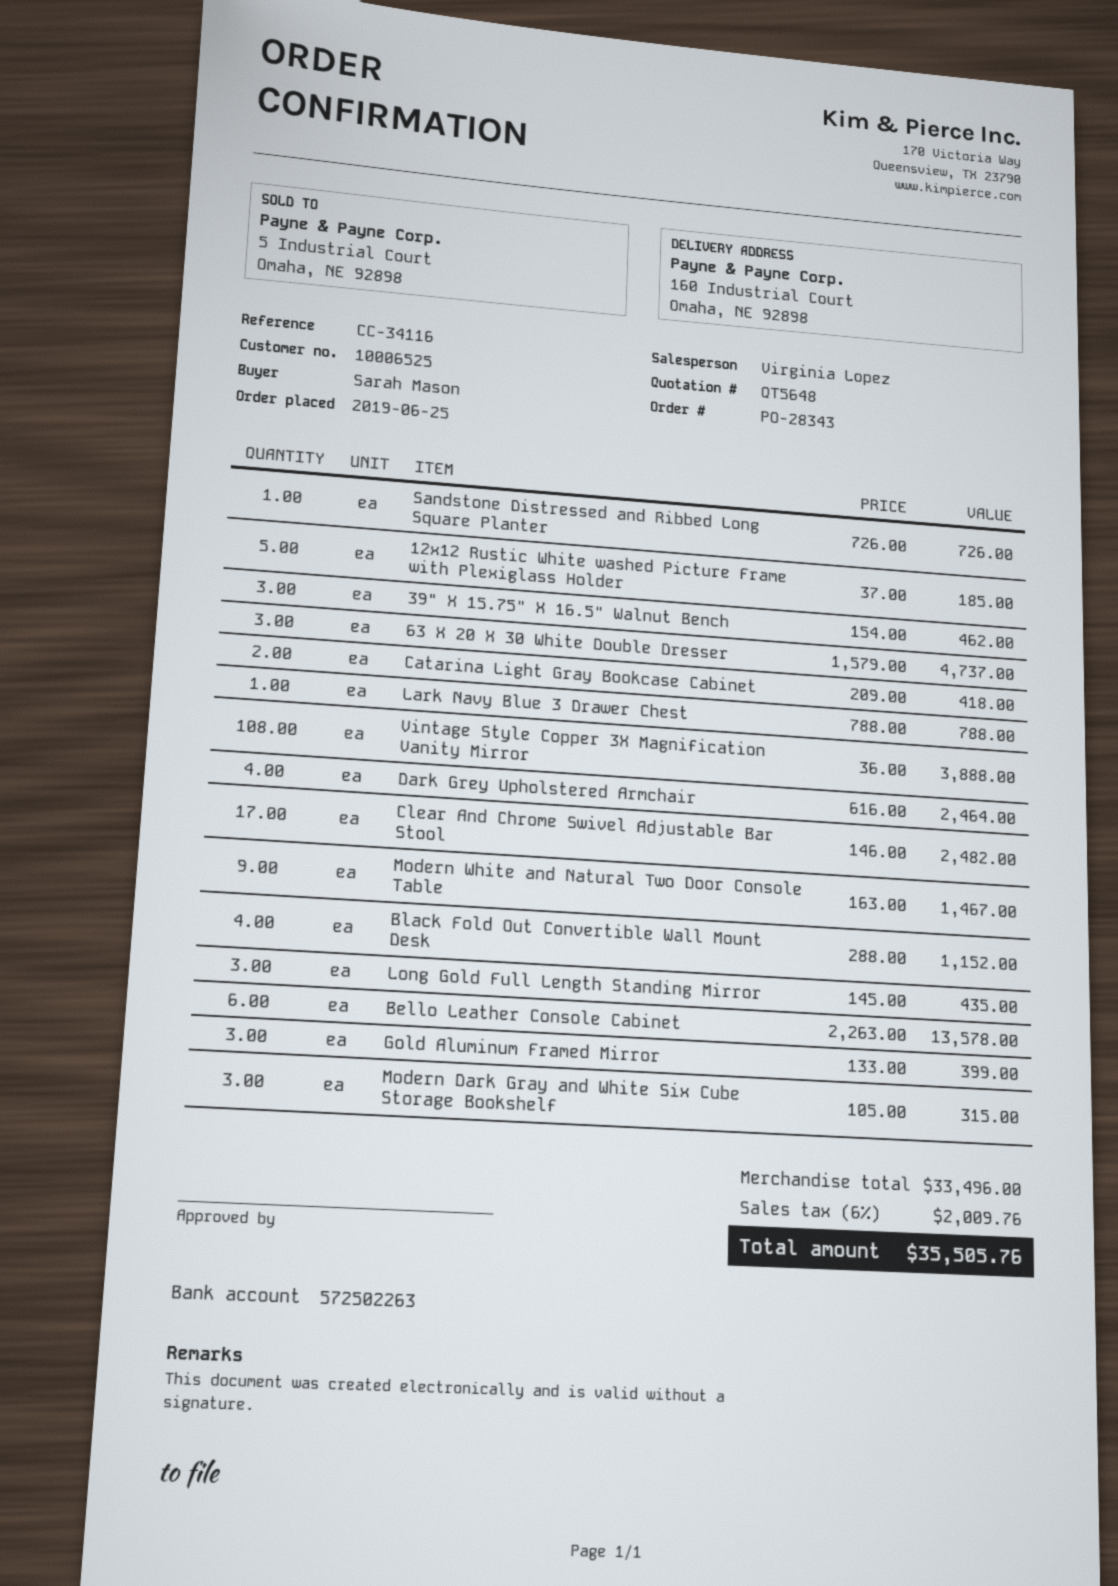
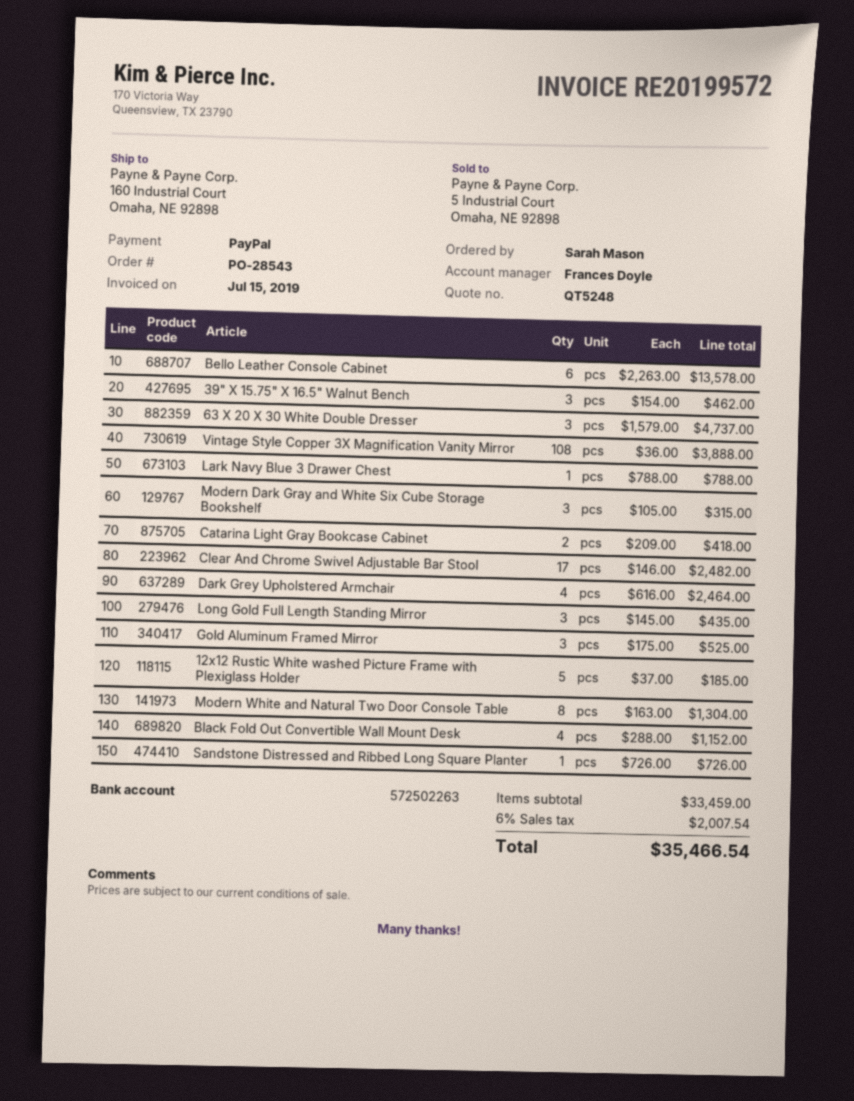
quote number: QT5648 -> QT5248
order number: PO-28343 -> PO-28543
sales rep: Virginia Lopez -> Frances Doyle
Modern White and Natural Two Door Console Table: 9 x 163.00 = 1467.00 -> 8 x 163.00 = 1304.00
Gold Aluminum Framed Mirror: 3 x 133.00 = 399.00 -> 3 x 175.00 = 525.00
subtotal: 33496.00 -> 33459.00
tax: 6% = 2009.76 -> 6% = 2007.54
total: 35505.76 -> 35466.54

